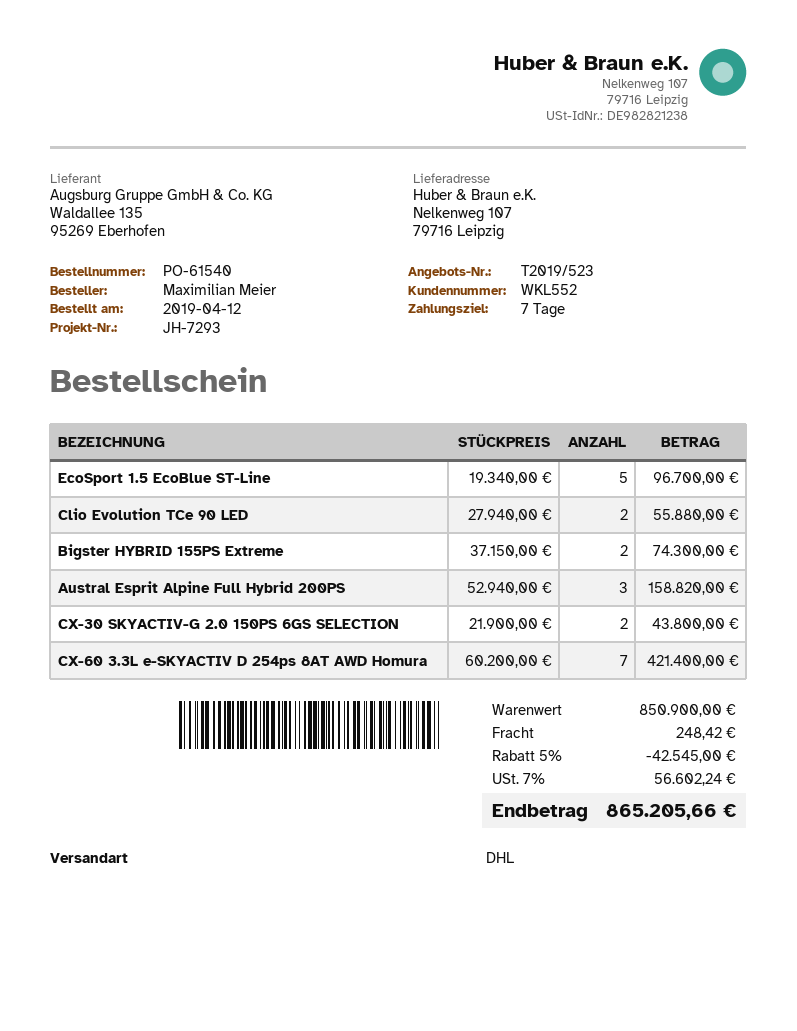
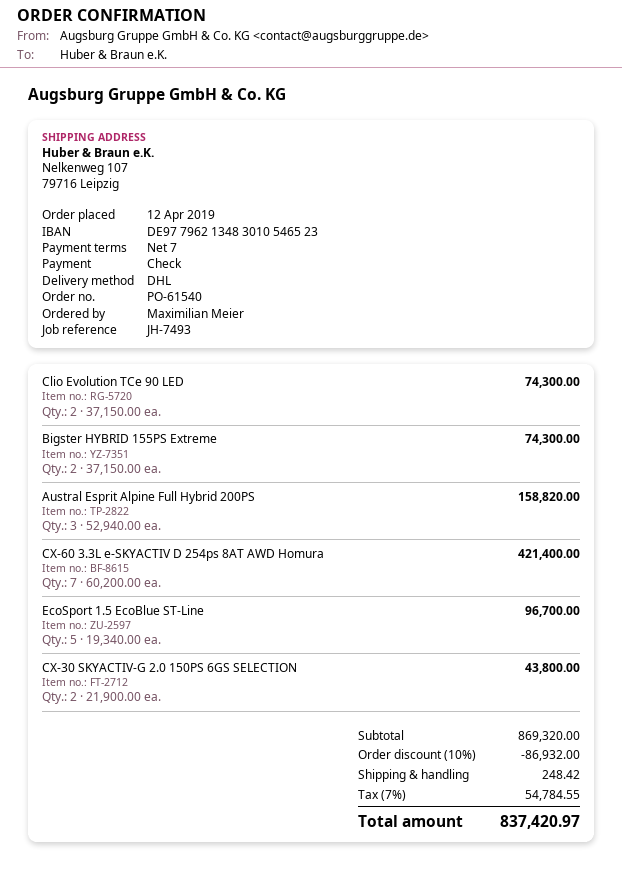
reference: JH-7293 -> JH-7493
Clio Evolution TCe 90 LED: 2 x 27940.00 = 55880.00 -> 2 x 37150.00 = 74300.00
subtotal: 850900.00 -> 869320.00
discount: 5% = 42545.00 -> 10% = 86932.00
tax: 7% = 56602.24 -> 7% = 54784.55
total: 865205.66 -> 837420.97

